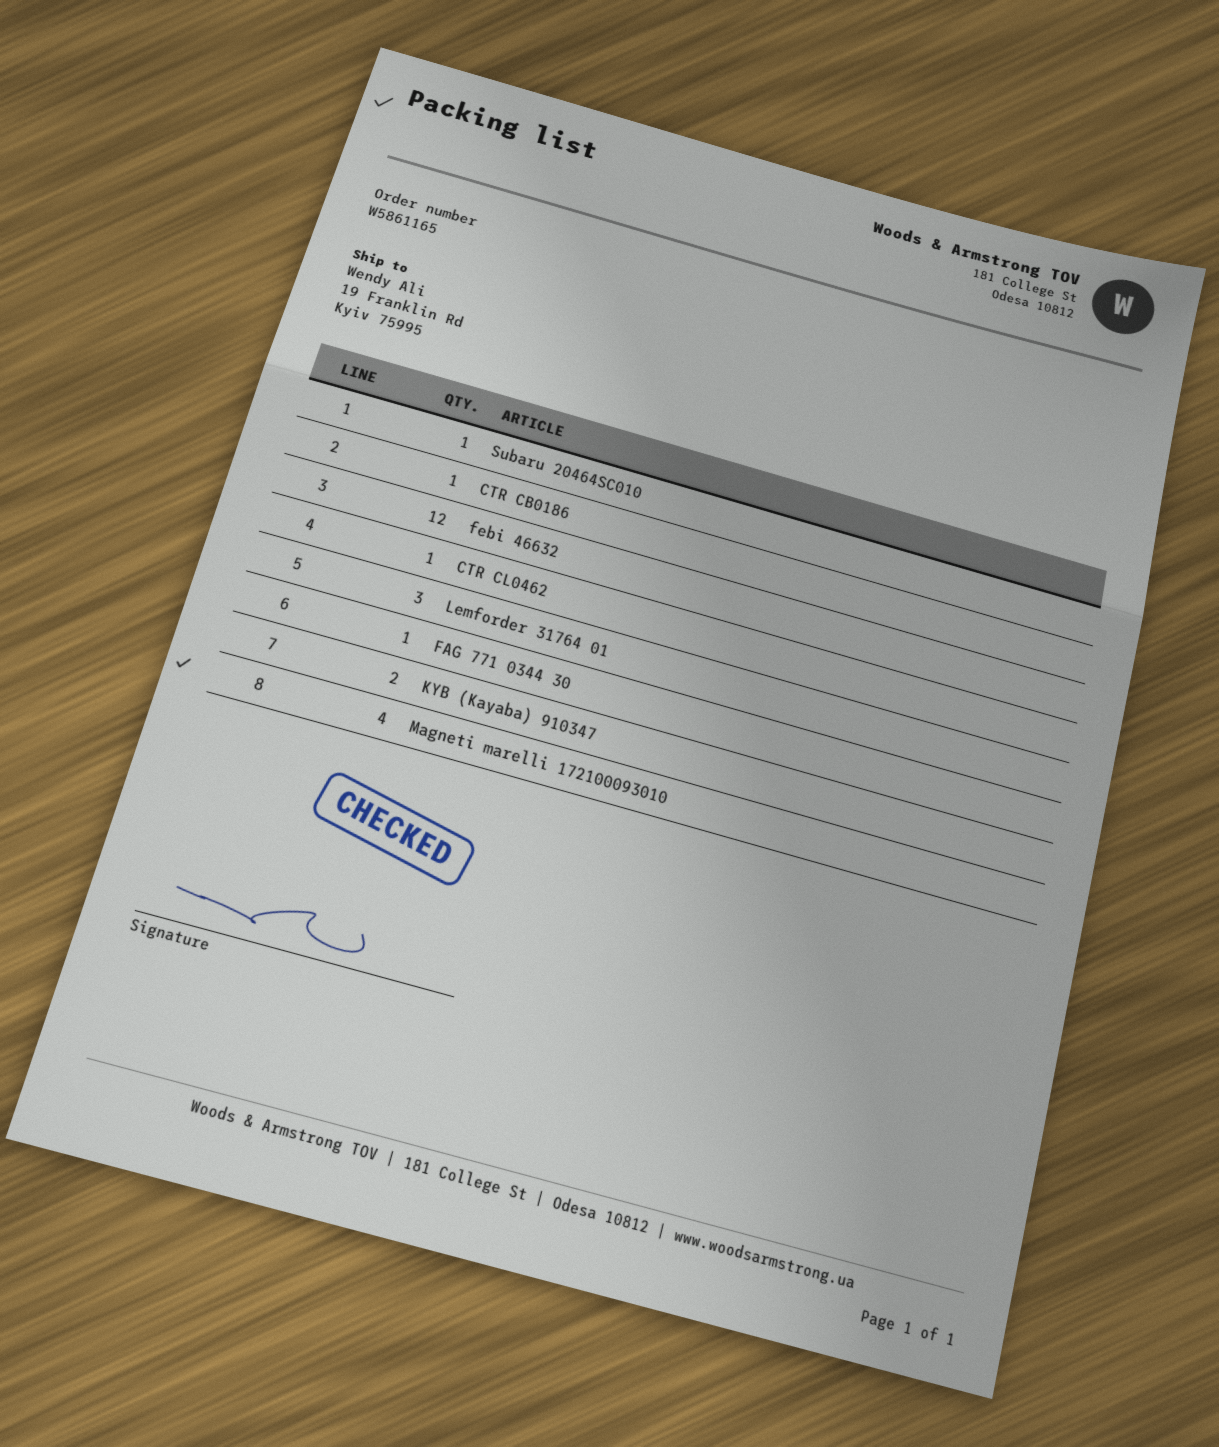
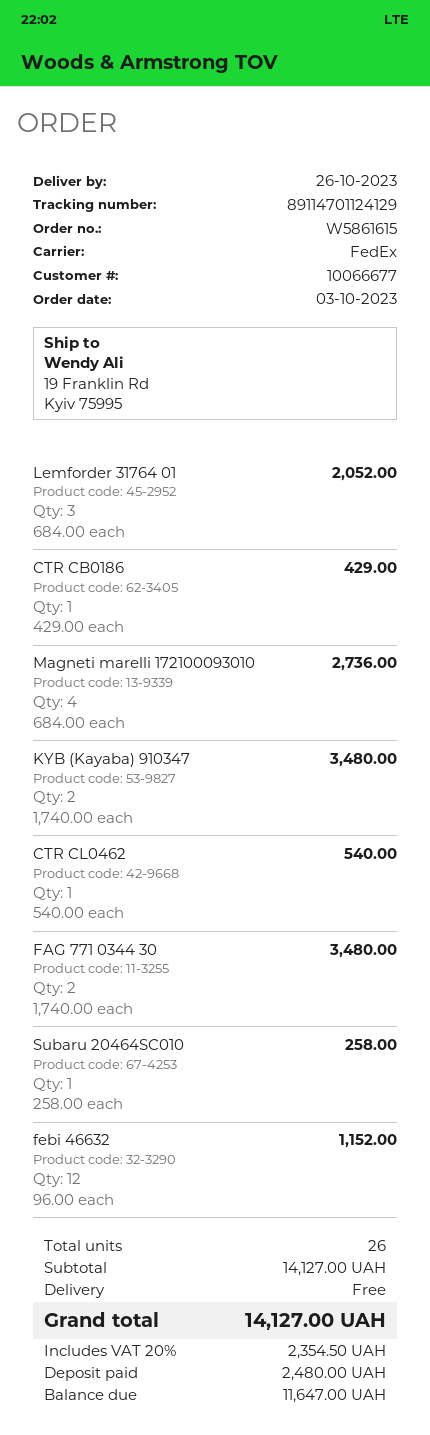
order number: W5861165 -> W5861615
FAG 771 0344 30: 1 -> 2

